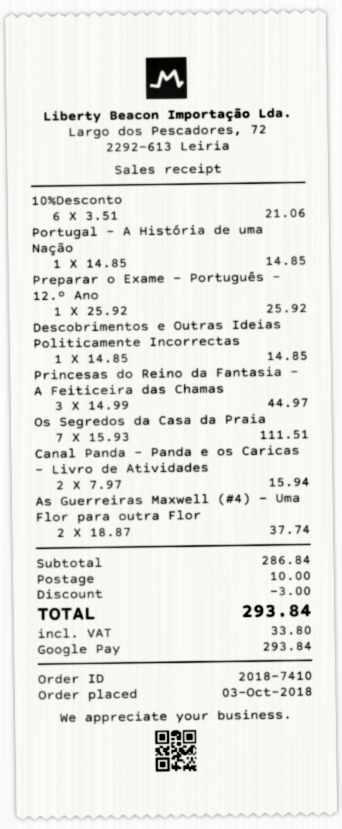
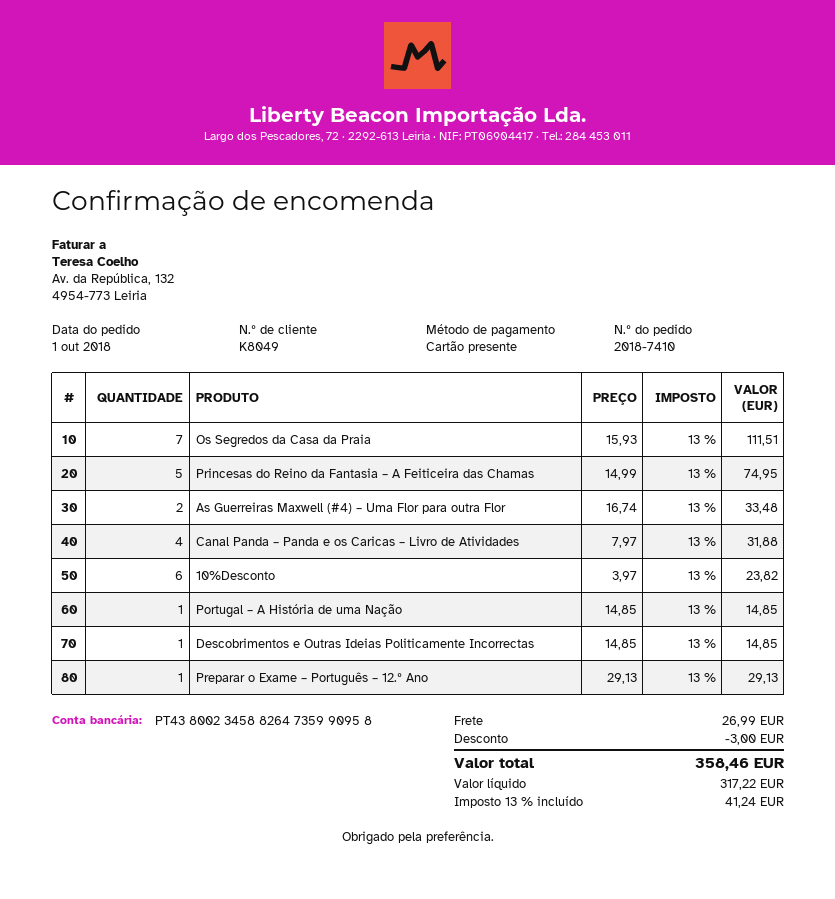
order date: 2018-10-03 -> 2018-10-01
payment method: Google Pay -> gift card
10%Desconto: 6 x 3.51 = 21.06 -> 6 x 3.97 = 23.82
Preparar o Exame – Português – 12.º Ano: 1 x 25.92 = 25.92 -> 1 x 29.13 = 29.13
Princesas do Reino da Fantasia – A Feiticeira das Chamas: 3 x 14.99 = 44.97 -> 5 x 14.99 = 74.95
Canal Panda – Panda e os Caricas – Livro de Atividades: 2 x 7.97 = 15.94 -> 4 x 7.97 = 31.88
As Guerreiras Maxwell (#4) – Uma Flor para outra Flor: 2 x 18.87 = 37.74 -> 2 x 16.74 = 33.48
shipping: 10.00 -> 26.99
tax: 33.80 -> 41.24
total: 293.84 -> 358.46

